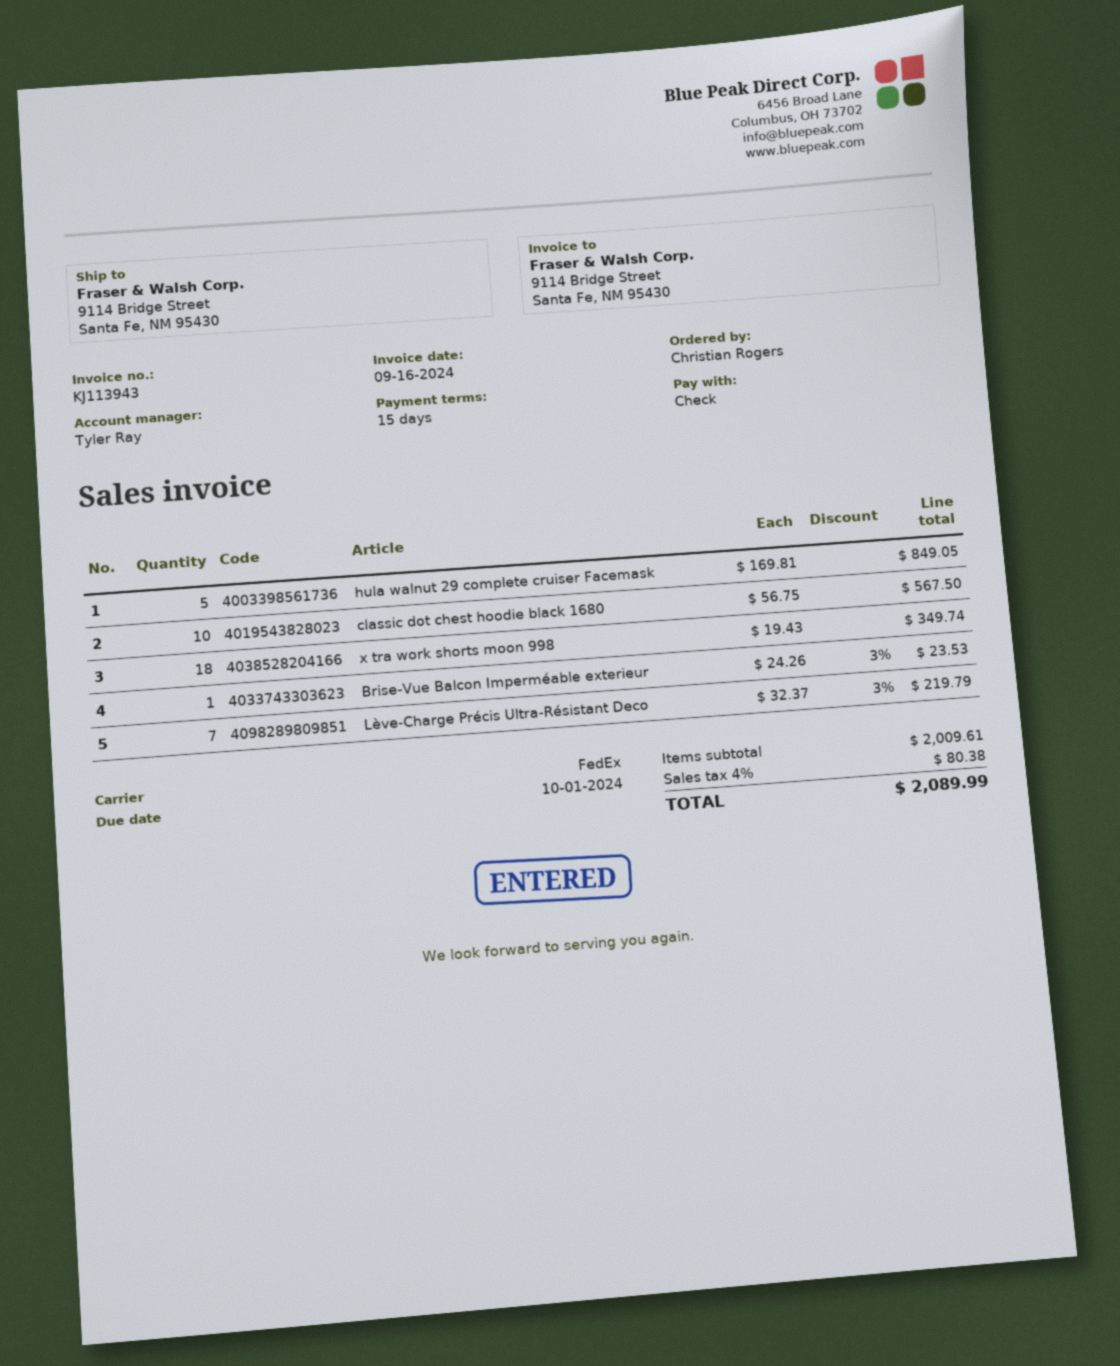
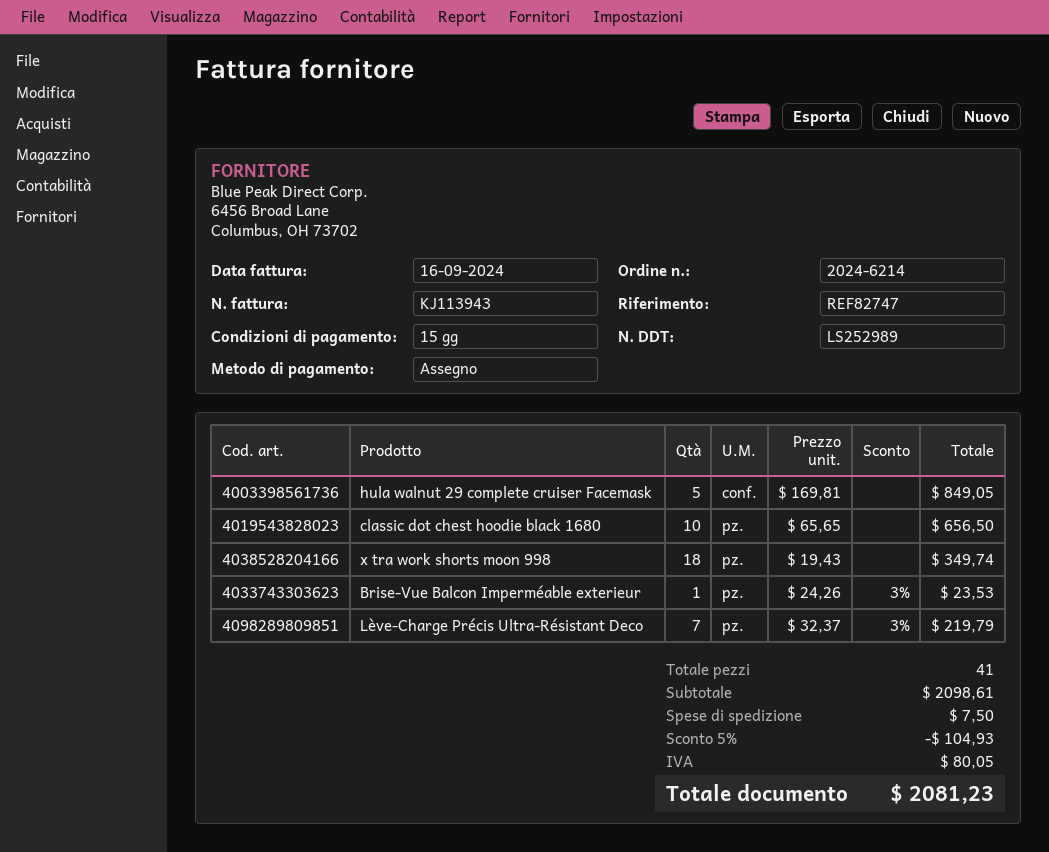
classic dot chest hoodie black 1680: 10 x 56.75 = 567.50 -> 10 x 65.65 = 656.50
subtotal: 2009.61 -> 2098.61
discount: none -> 5% = 104.93
shipping: none -> 7.50
tax: 80.38 -> 80.05
total: 2089.99 -> 2081.23

